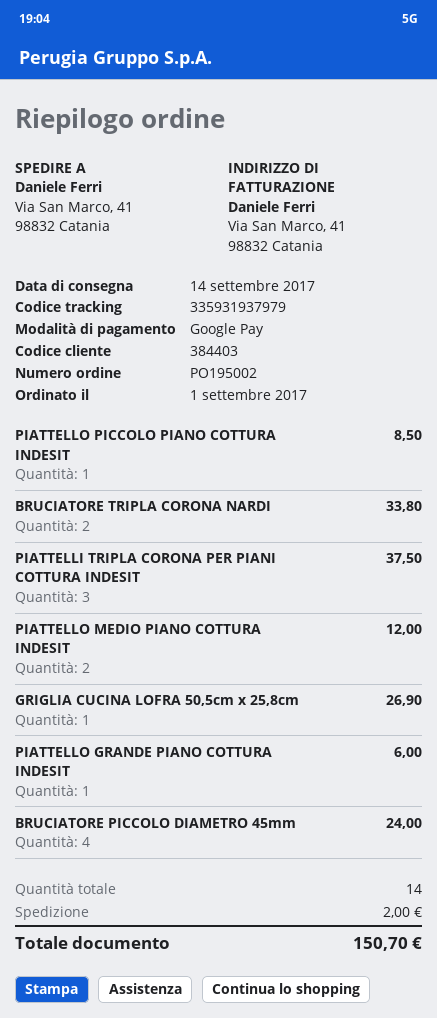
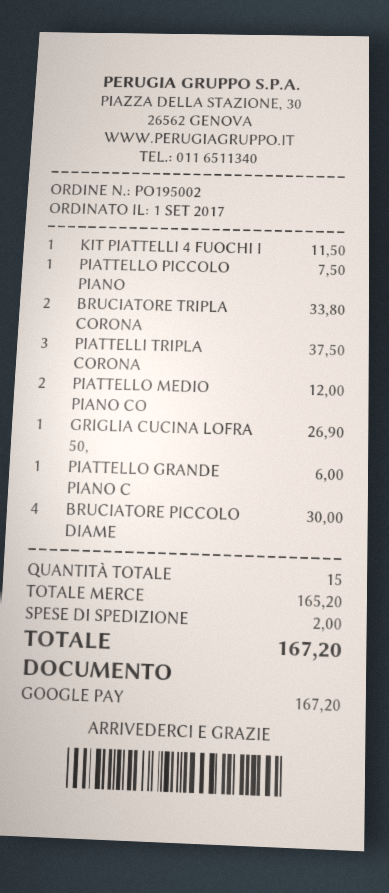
PIATTELLO PICCOLO PIANO COTTURA INDESIT: 1 for 8.50 -> 1 for 7.50
BRUCIATORE PICCOLO DIAMETRO 45mm: 4 for 24.00 -> 4 for 30.00
KIT PIATTELLI 4 FUOCHI I: none -> 1 for 11.50
total quantity: 14 -> 15
total: 150.70 -> 167.20

